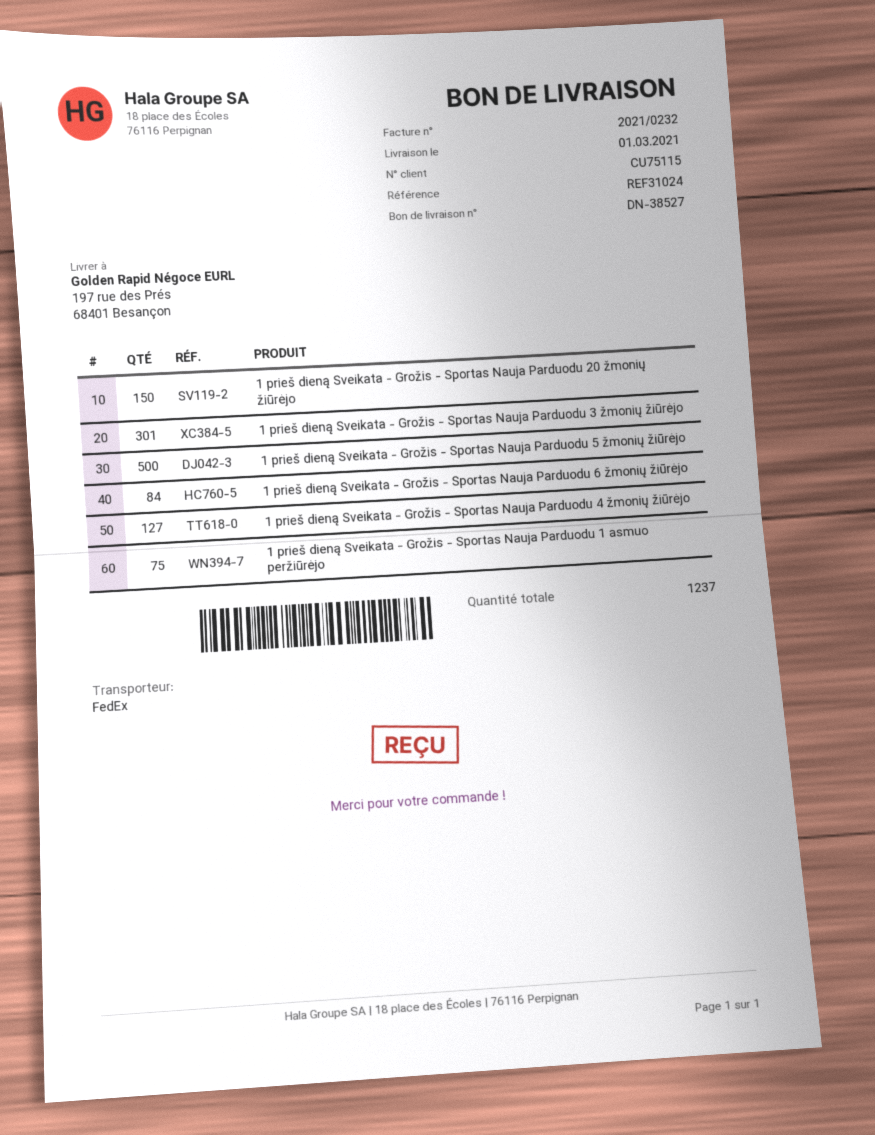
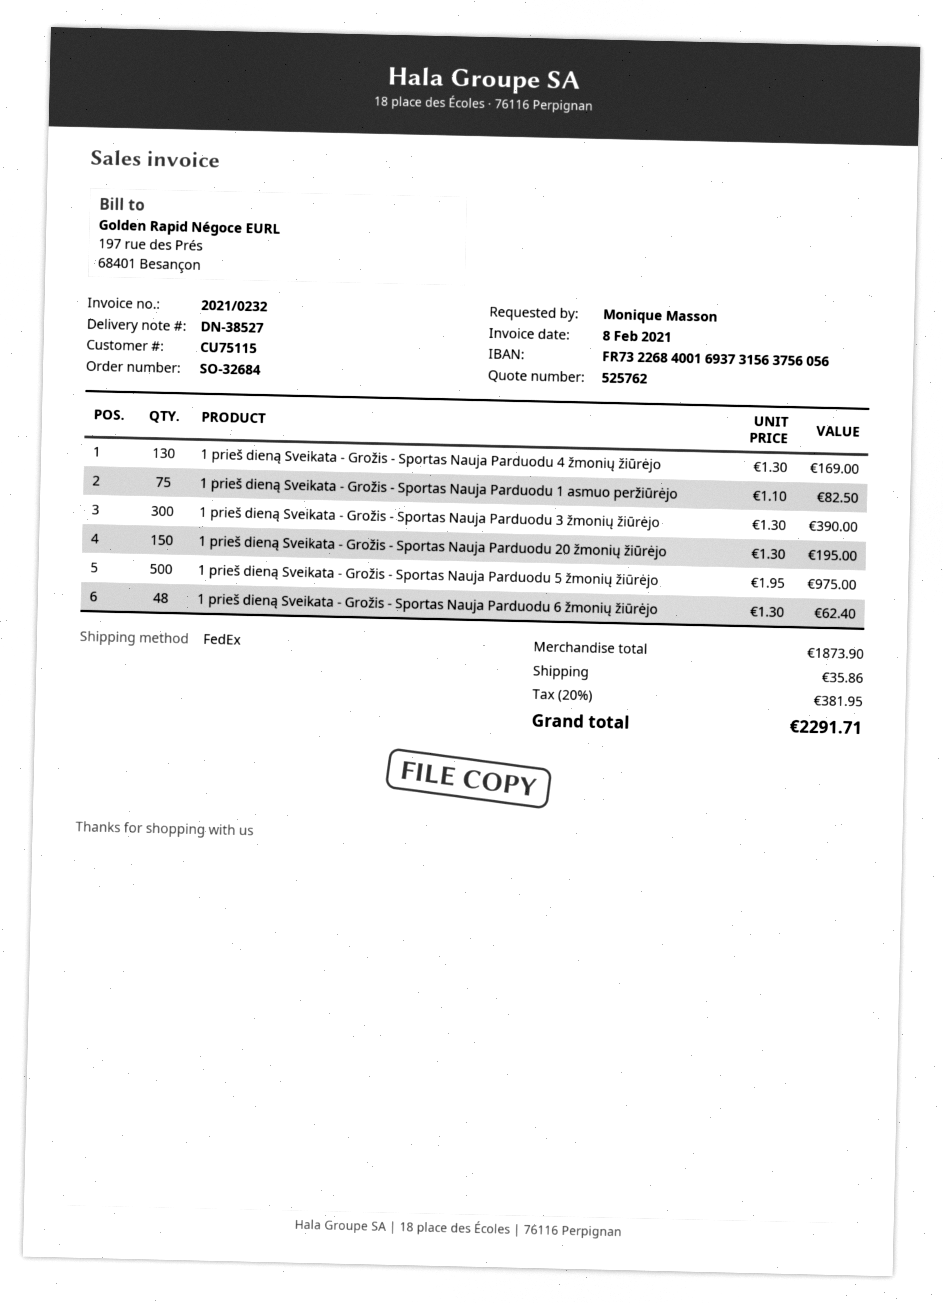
1 prieš dieną Sveikata - Grožis - Sportas Nauja Parduodu 3 žmonių žiūrėjo: 301 -> 300
1 prieš dieną Sveikata - Grožis - Sportas Nauja Parduodu 6 žmonių žiūrėjo: 84 -> 48
1 prieš dieną Sveikata - Grožis - Sportas Nauja Parduodu 4 žmonių žiūrėjo: 127 -> 130

